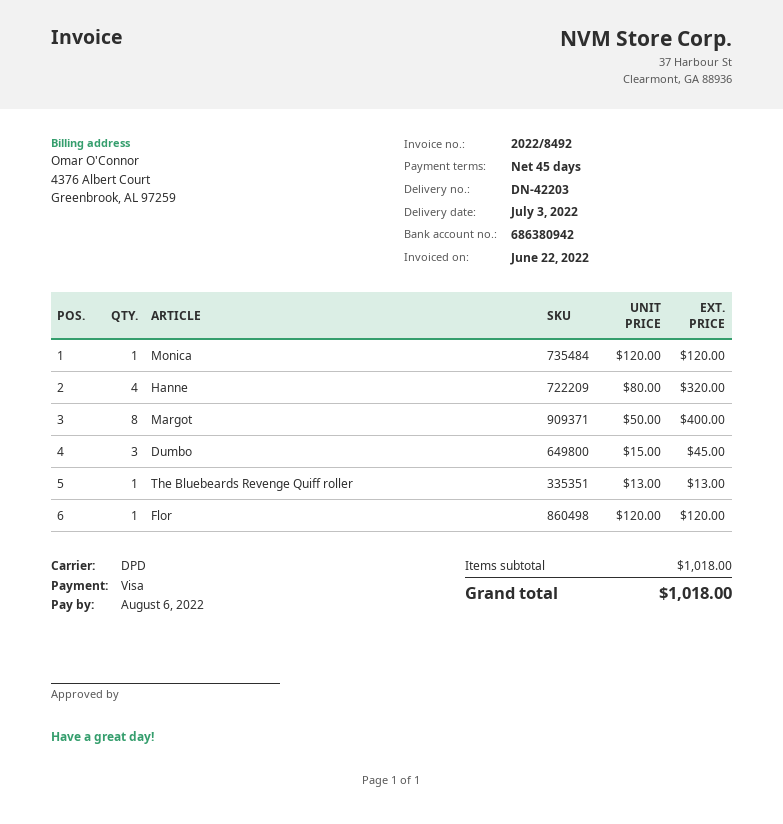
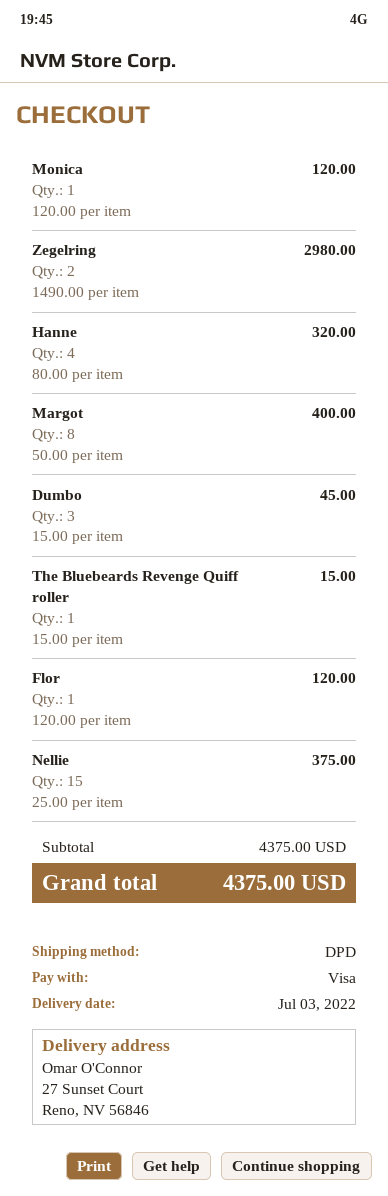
The Bluebeards Revenge Quiff roller: 1 x 13.00 = 13.00 -> 1 x 15.00 = 15.00
Zegelring: none -> 2 x 1490.00 = 2980.00
Nellie: none -> 15 x 25.00 = 375.00
subtotal: 1018.00 -> 4375.00
total: 1018.00 -> 4375.00

